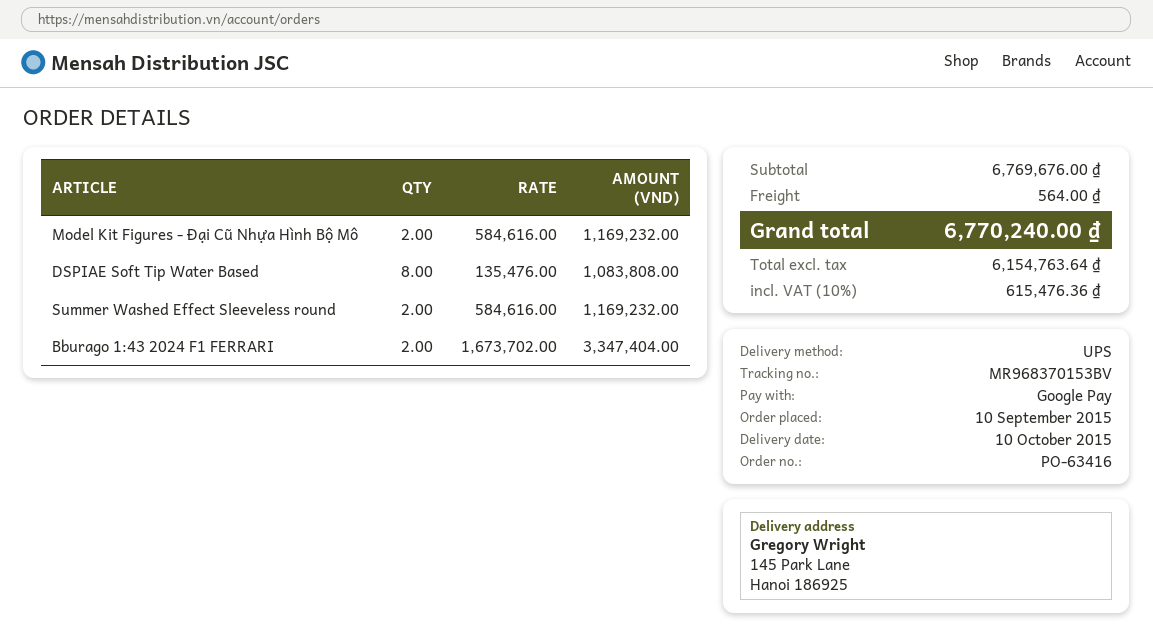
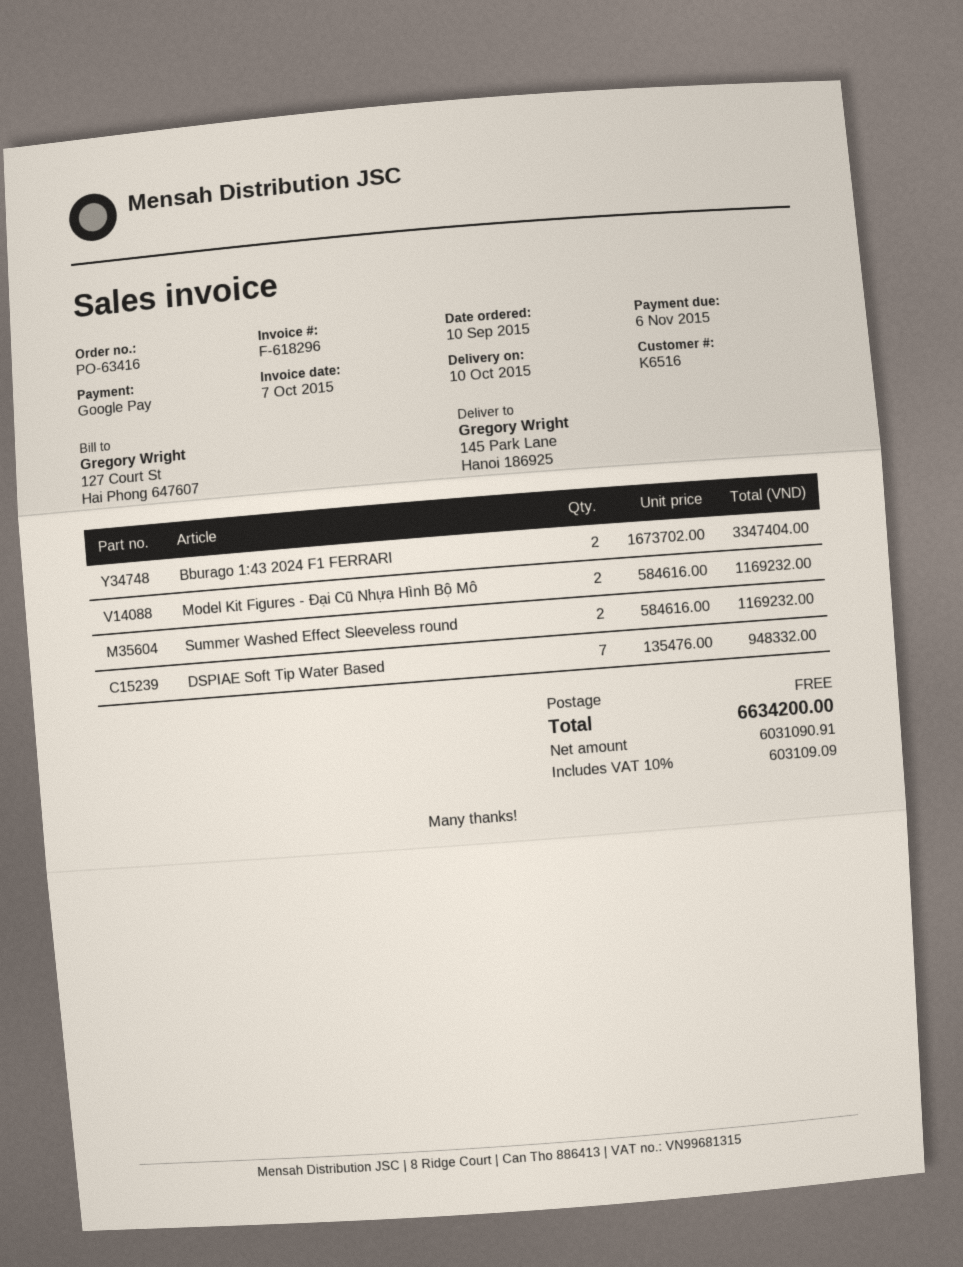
DSPIAE Soft Tip Water Based: 8 x 135476.00 = 1083808.00 -> 7 x 135476.00 = 948332.00
shipping: 564.00 -> 0.00
net: 6154763.64 -> 6031090.91
tax: 10% = 615476.36 -> 10% = 603109.09
total: 6770240.00 -> 6634200.00

